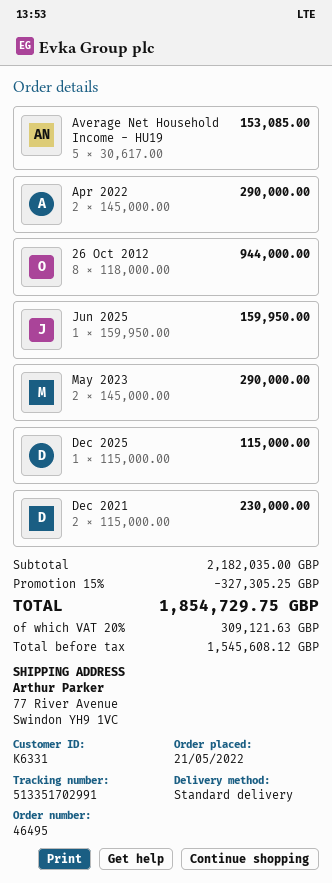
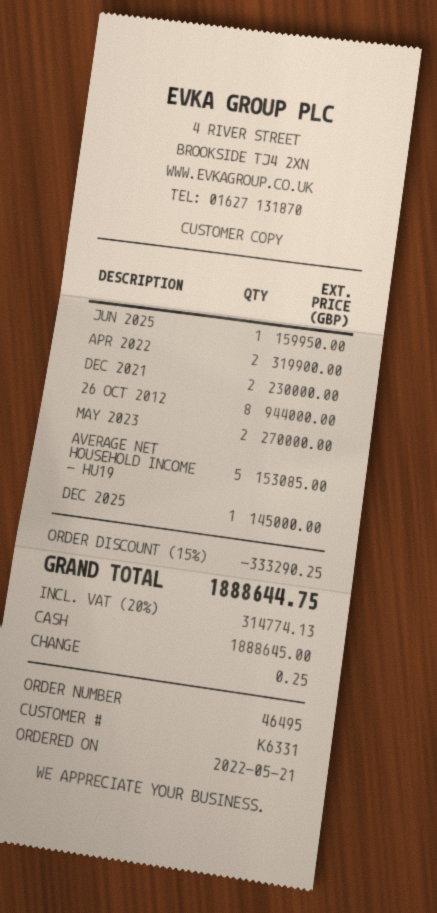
Apr 2022: 2 for 290000.00 -> 2 for 319900.00
May 2023: 2 for 290000.00 -> 2 for 270000.00
Dec 2025: 1 for 115000.00 -> 1 for 145000.00
discount: 15% = 327305.25 -> 15% = 333290.25
tax: 20% = 309121.63 -> 20% = 314774.13
total: 1854729.75 -> 1888644.75

